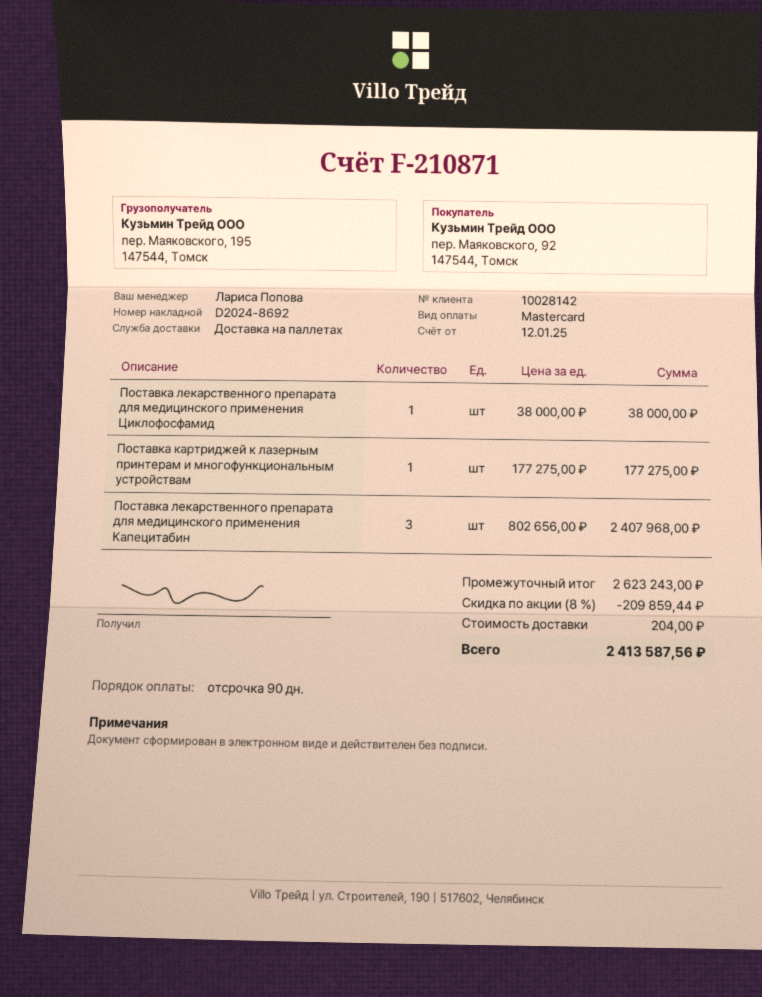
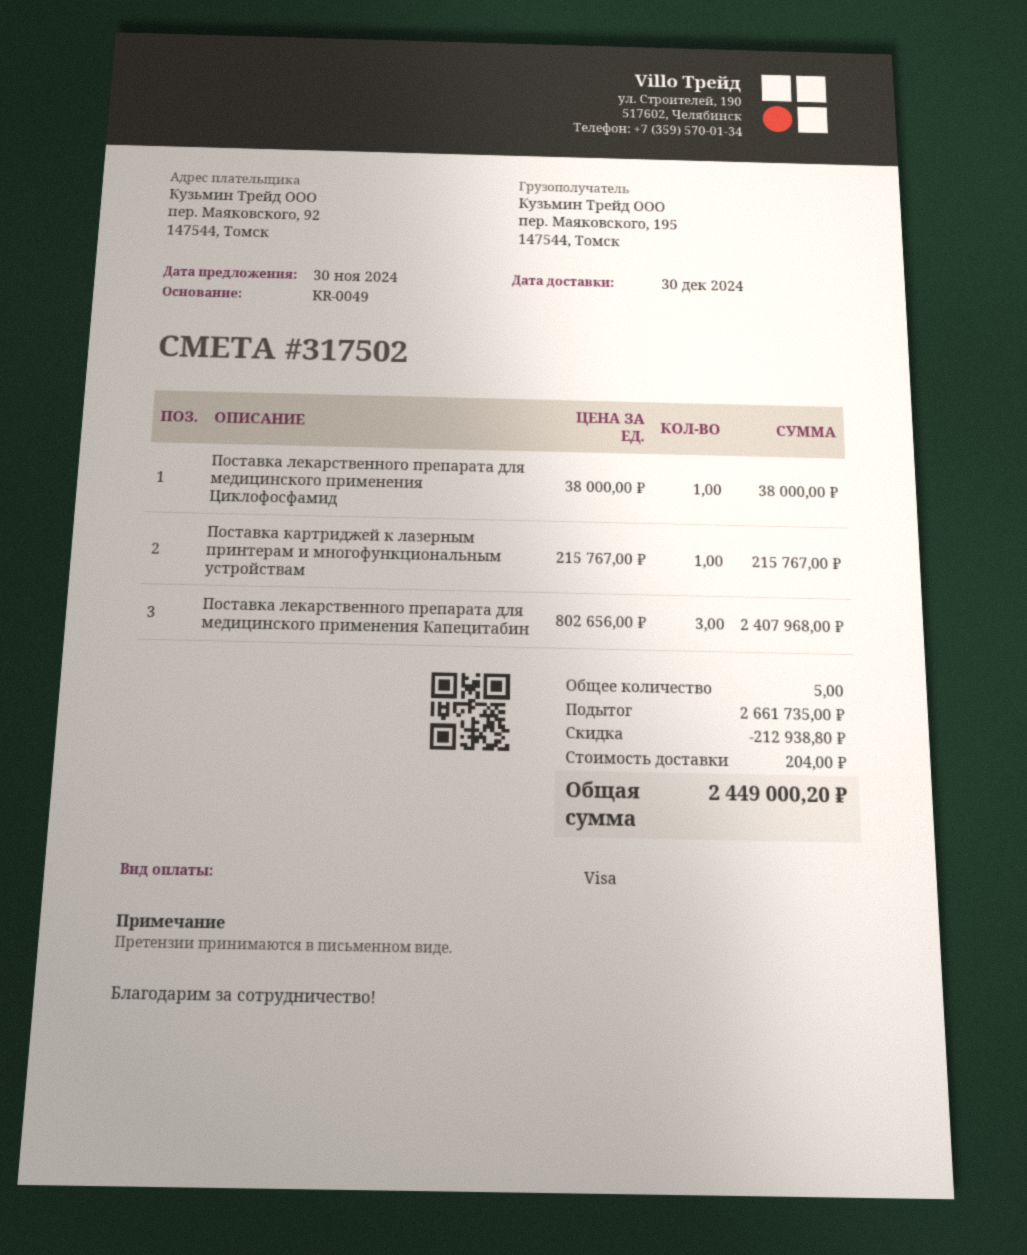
payment method: Mastercard -> Visa
Поставка картриджей к лазерным принтерам и многофункциональным устройствам: 1 x 177275.00 = 177275.00 -> 1 x 215767.00 = 215767.00
subtotal: 2623243.00 -> 2661735.00
discount: 209859.44 -> 212938.80
total: 2413587.56 -> 2449000.20

